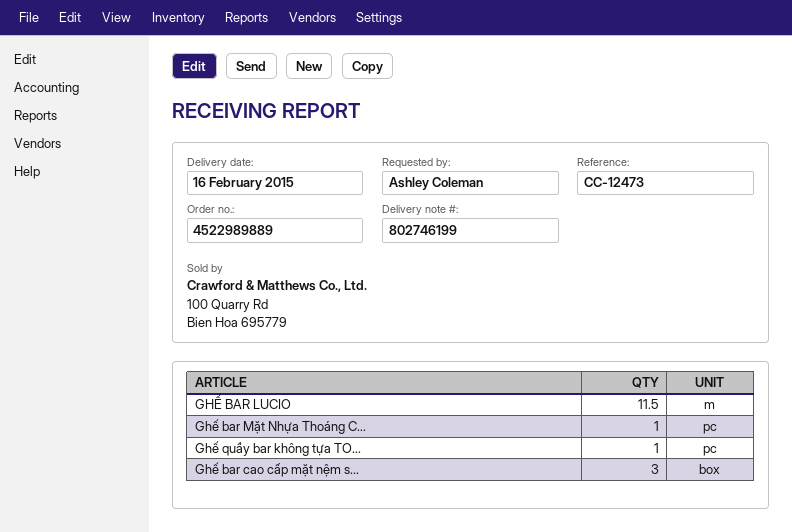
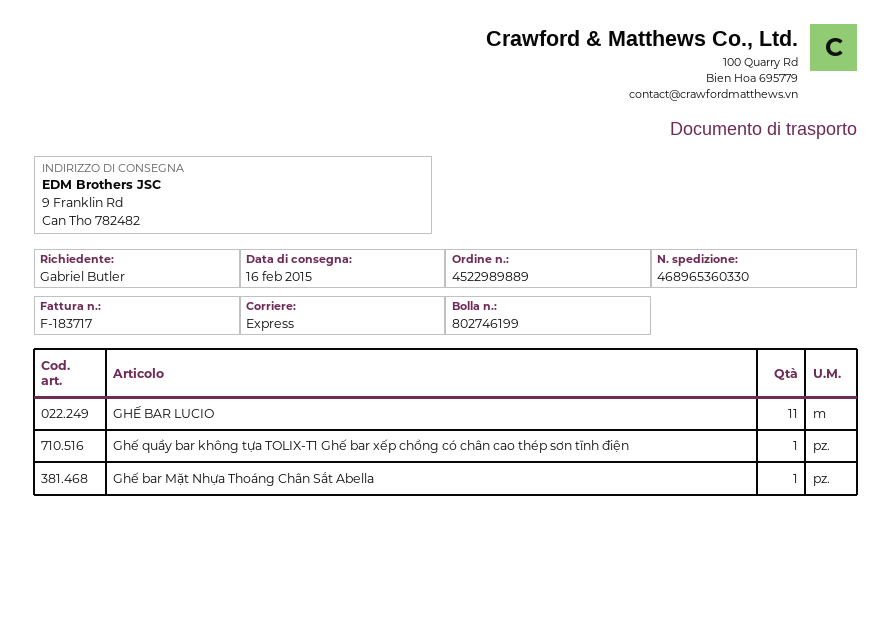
ordered by: Ashley Coleman -> Gabriel Butler
GHẾ BAR LUCIO: 11.5 -> 11
Ghế bar cao cấp mặt nệm s...: 3 -> none

